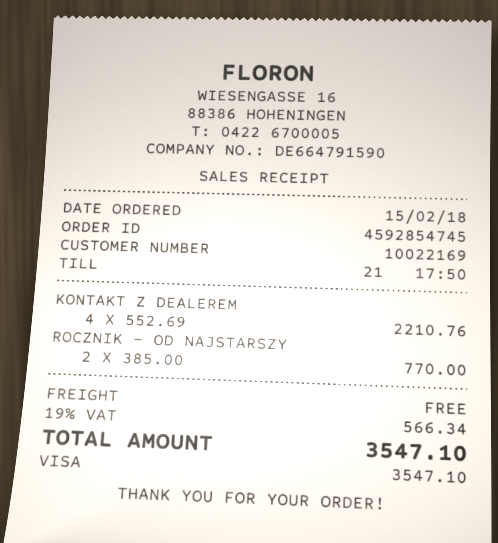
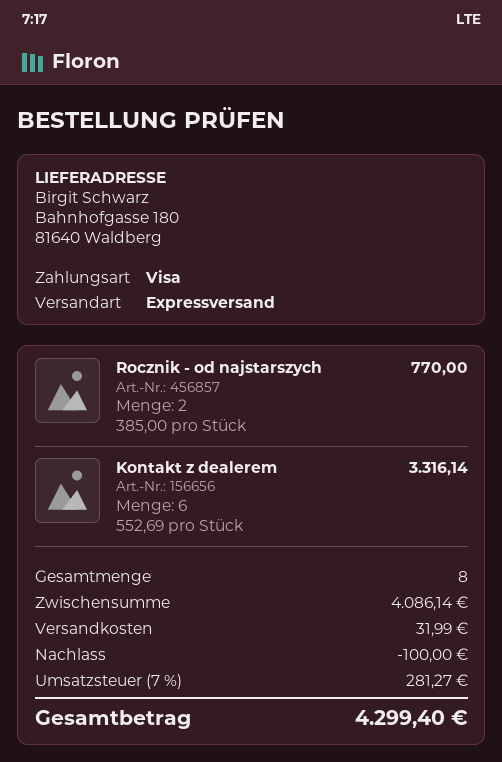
KONTAKT Z DEALEREM: 4 x 552.69 = 2210.76 -> 6 x 552.69 = 3316.14
discount: none -> 100.00
shipping: 0.00 -> 31.99
tax: 19% = 566.34 -> 7% = 281.27
total: 3547.10 -> 4299.40

